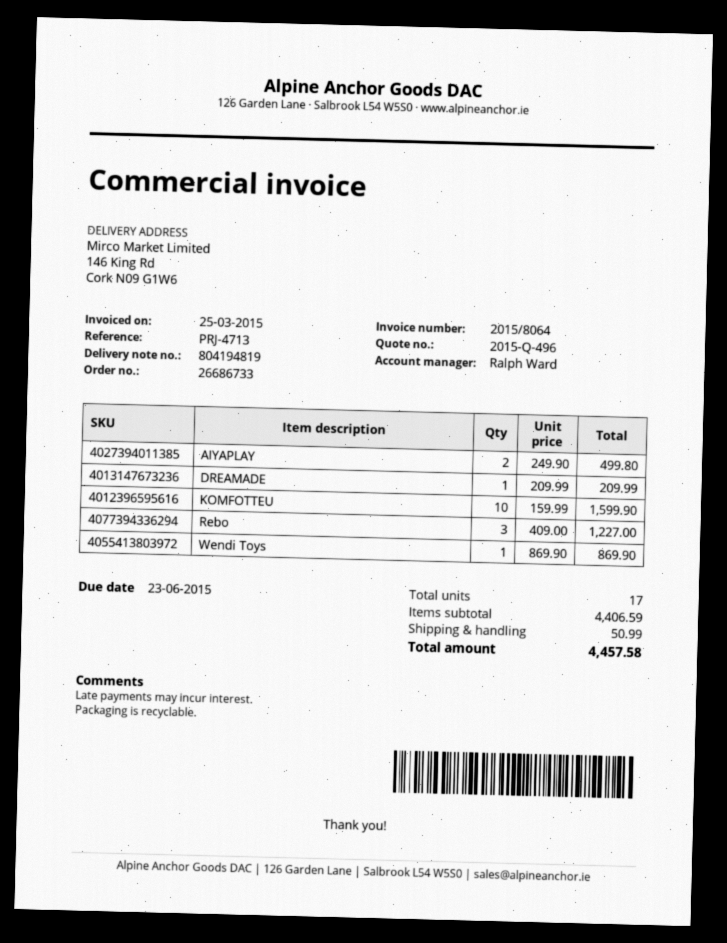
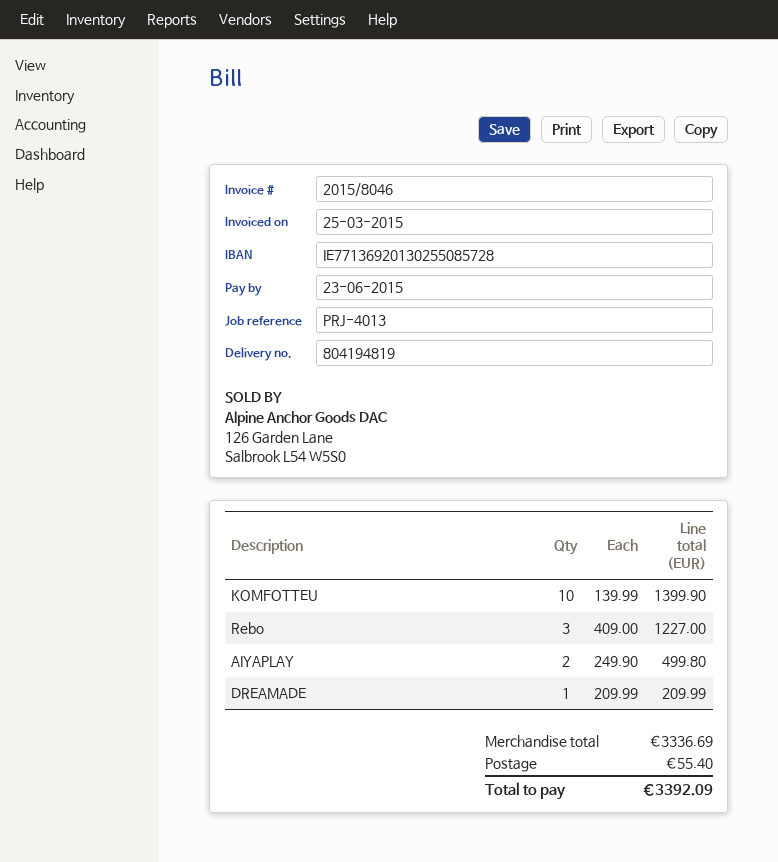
invoice number: 2015/8064 -> 2015/8046
reference: PRJ-4713 -> PRJ-4013
KOMFOTTEU: 10 x 159.99 = 1599.90 -> 10 x 139.99 = 1399.90
Wendi Toys: 1 x 869.90 = 869.90 -> none
subtotal: 4406.59 -> 3336.69
shipping: 50.99 -> 55.40
total: 4457.58 -> 3392.09

